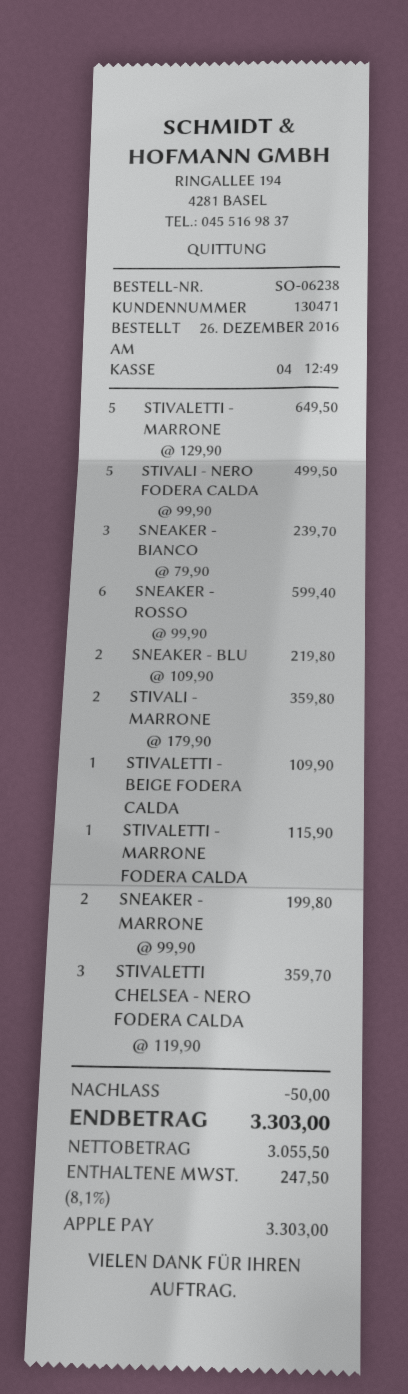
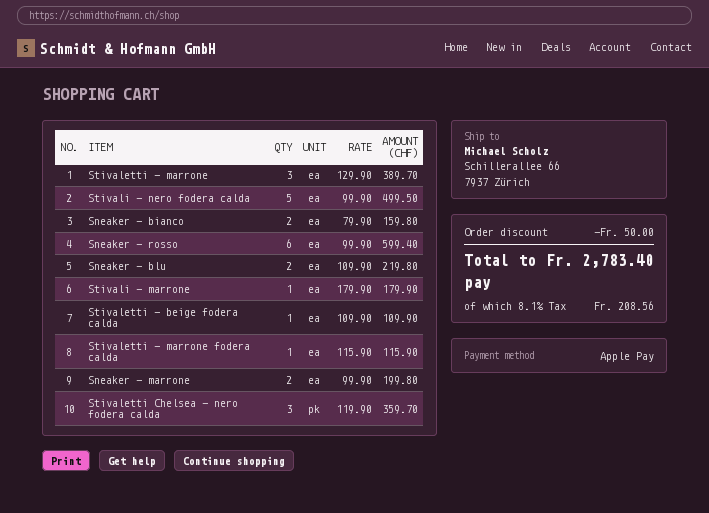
STIVALETTI - MARRONE: 5 x 129.90 = 649.50 -> 3 x 129.90 = 389.70
SNEAKER - BIANCO: 3 x 79.90 = 239.70 -> 2 x 79.90 = 159.80
STIVALI - MARRONE: 2 x 179.90 = 359.80 -> 1 x 179.90 = 179.90
tax: 8.1% = 247.50 -> 8.1% = 208.56
total: 3303.00 -> 2783.40

